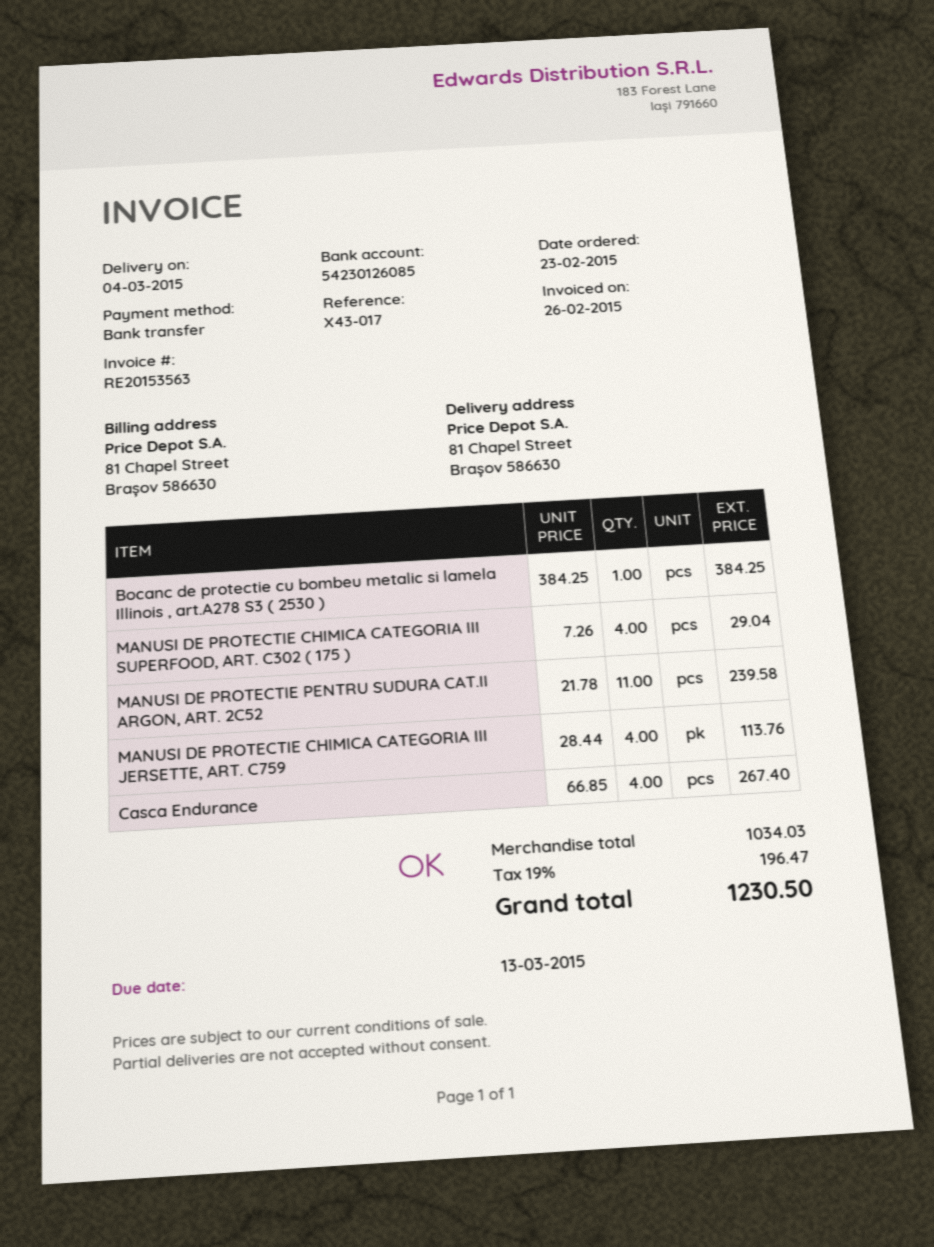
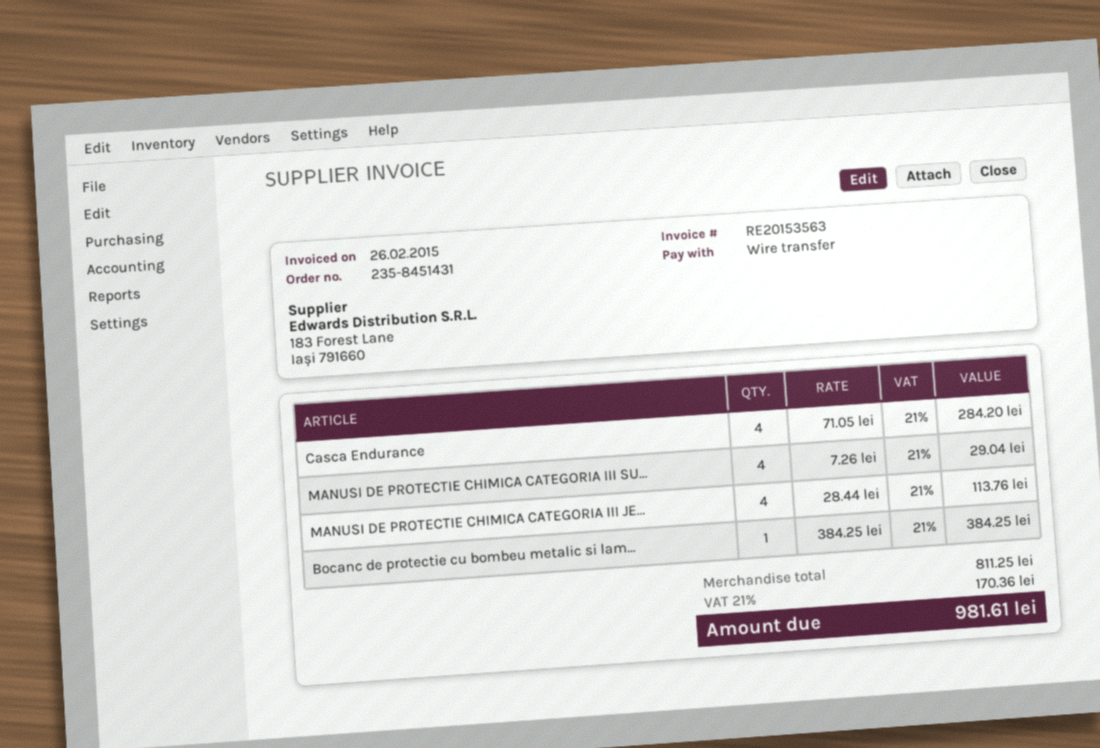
MANUSI DE PROTECTIE PENTRU SUDURA CAT.II ARGON, ART. 2C52: 11 x 21.78 = 239.58 -> none
Casca Endurance: 4 x 66.85 = 267.40 -> 4 x 71.05 = 284.20
subtotal: 1034.03 -> 811.25
tax: 19% = 196.47 -> 21% = 170.36
total: 1230.50 -> 981.61

